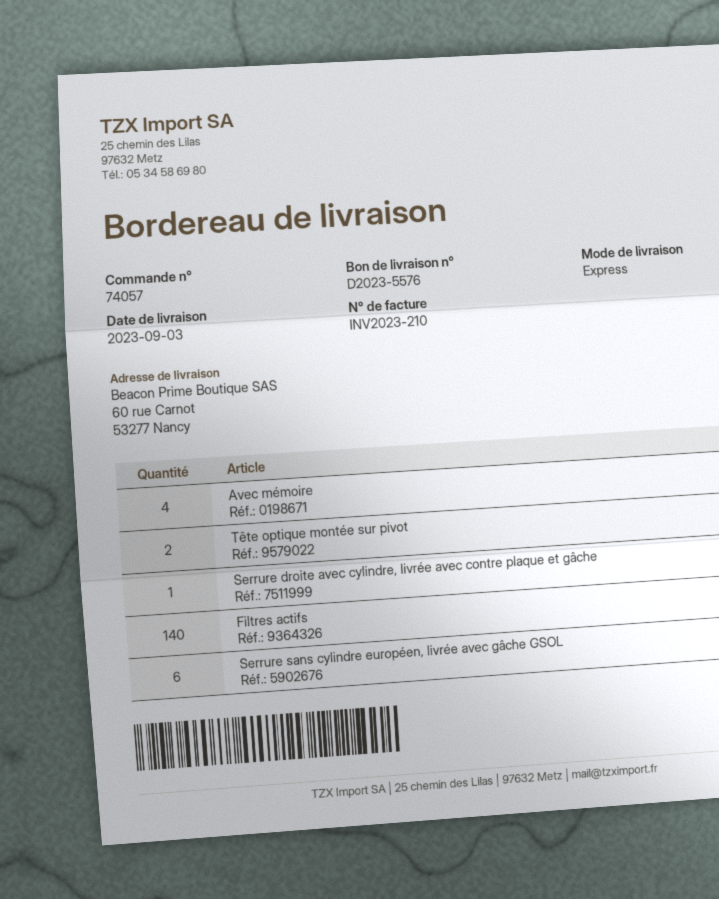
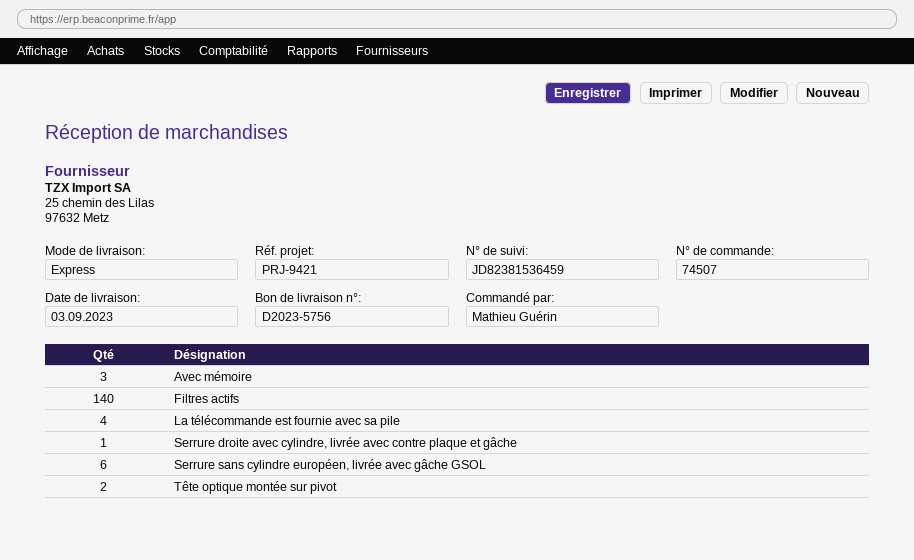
order number: 74057 -> 74507
delivery note number: D2023-5576 -> D2023-5756
Avec mémoire: 4 -> 3
La télécommande est fournie avec sa pile: none -> 4

